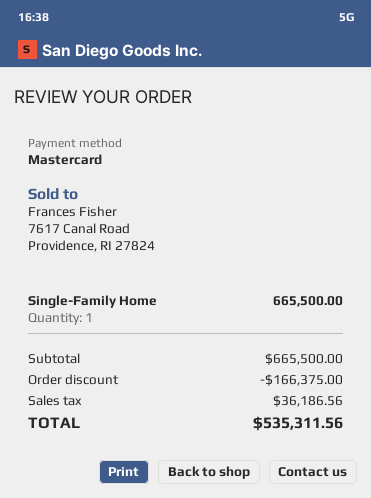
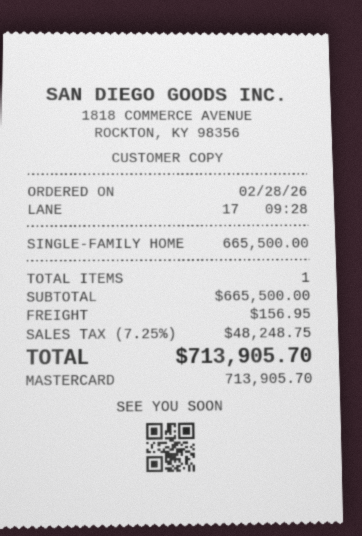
discount: 166375.00 -> none
shipping: none -> 156.95
tax: 36186.56 -> 48248.75
total: 535311.56 -> 713905.70

